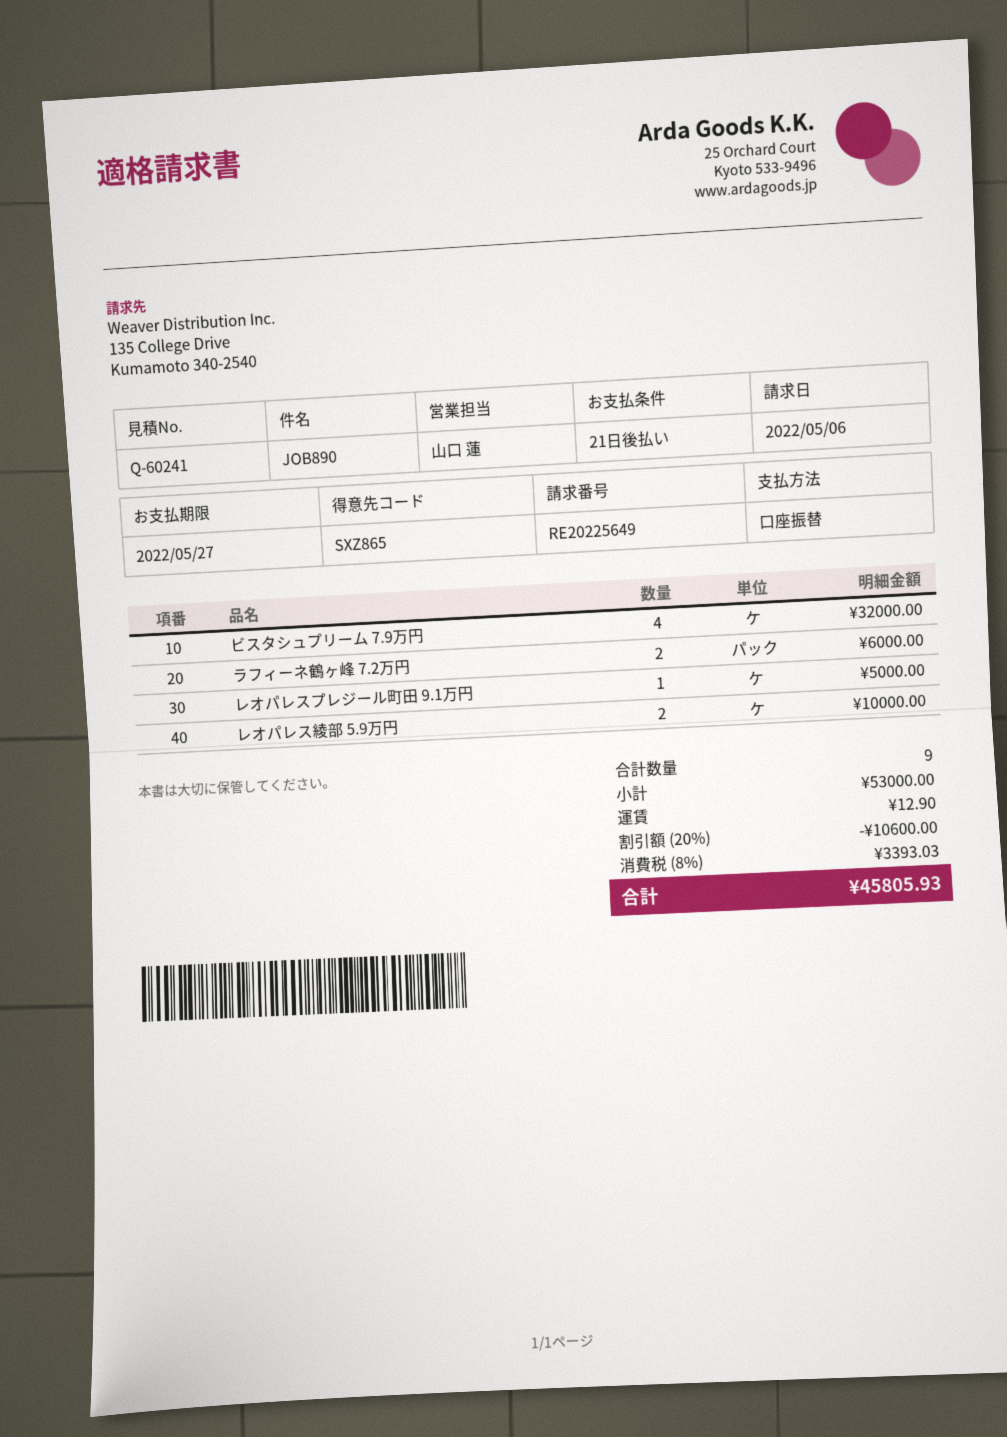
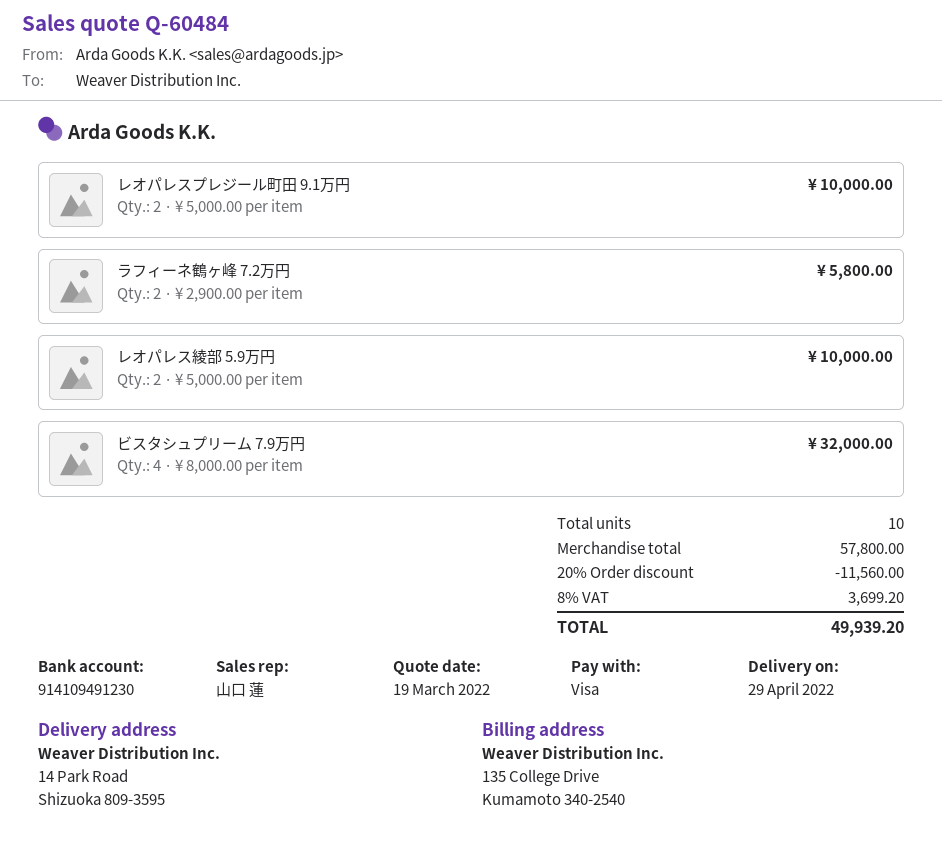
quote number: Q-60241 -> Q-60484
payment method: direct debit -> Visa
ラフィーネ鶴ヶ峰 7.2万円: 2 for 6000.00 -> 2 for 5800.00
レオパレスプレジール町田 9.1万円: 1 for 5000.00 -> 2 for 10000.00
total quantity: 9 -> 10
subtotal: 53000.00 -> 57800.00
discount: 20% = 10600.00 -> 20% = 11560.00
shipping: 12.90 -> none
tax: 8% = 3393.03 -> 8% = 3699.20
total: 45805.93 -> 49939.20

